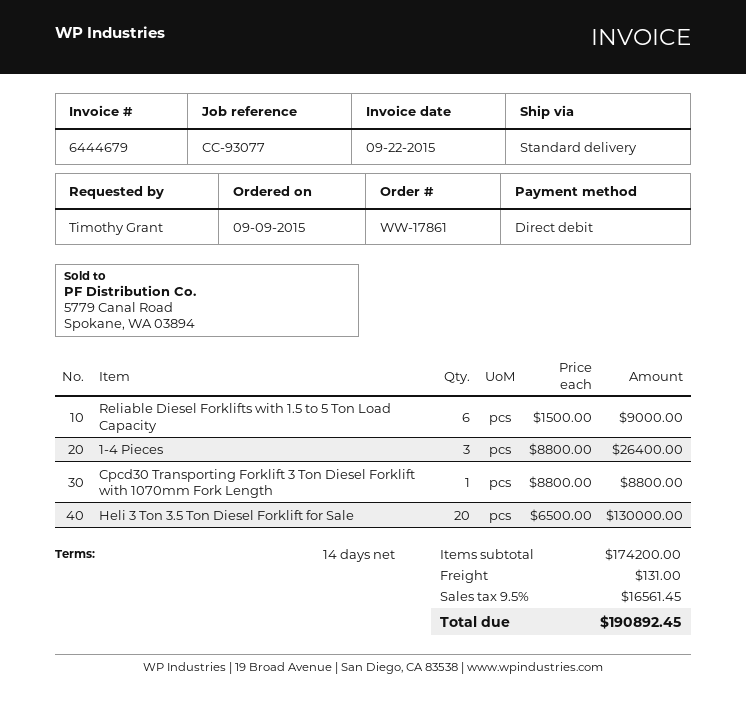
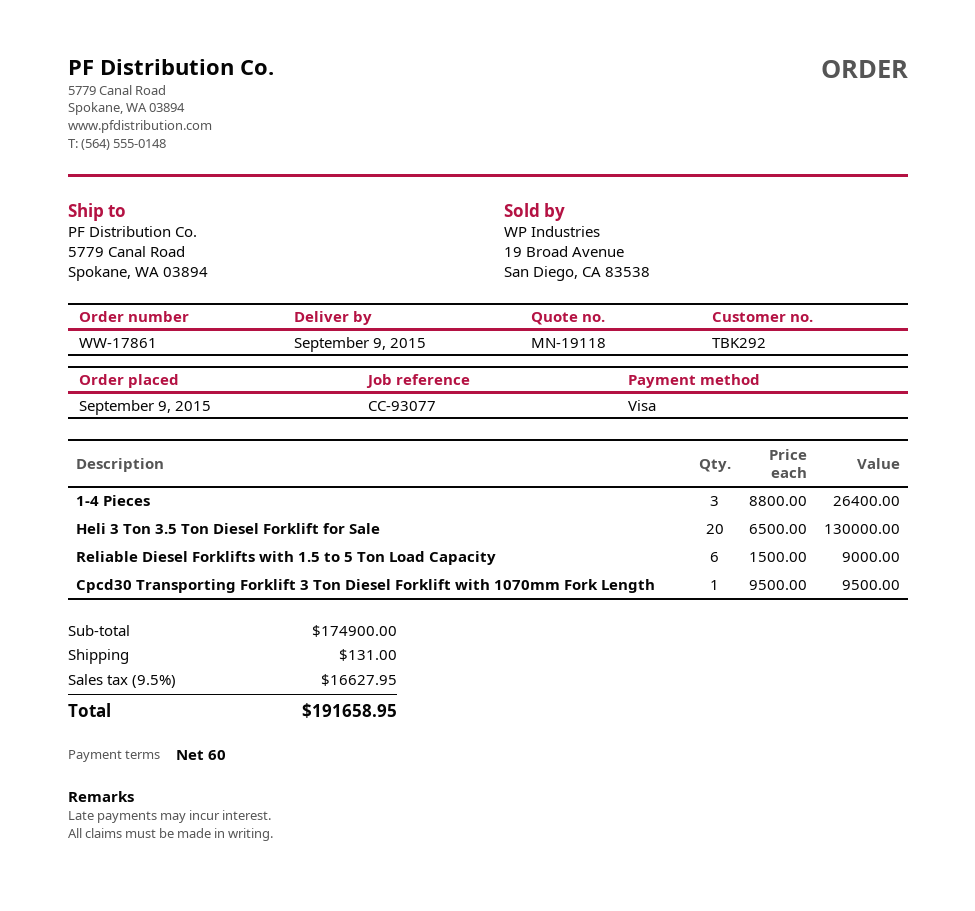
payment terms: 14 days -> 60 days
payment method: direct debit -> Visa
Cpcd30 Transporting Forklift 3 Ton Diesel Forklift with 1070mm Fork Length: 1 x 8800.00 = 8800.00 -> 1 x 9500.00 = 9500.00
subtotal: 174200.00 -> 174900.00
tax: 9.5% = 16561.45 -> 9.5% = 16627.95
total: 190892.45 -> 191658.95

